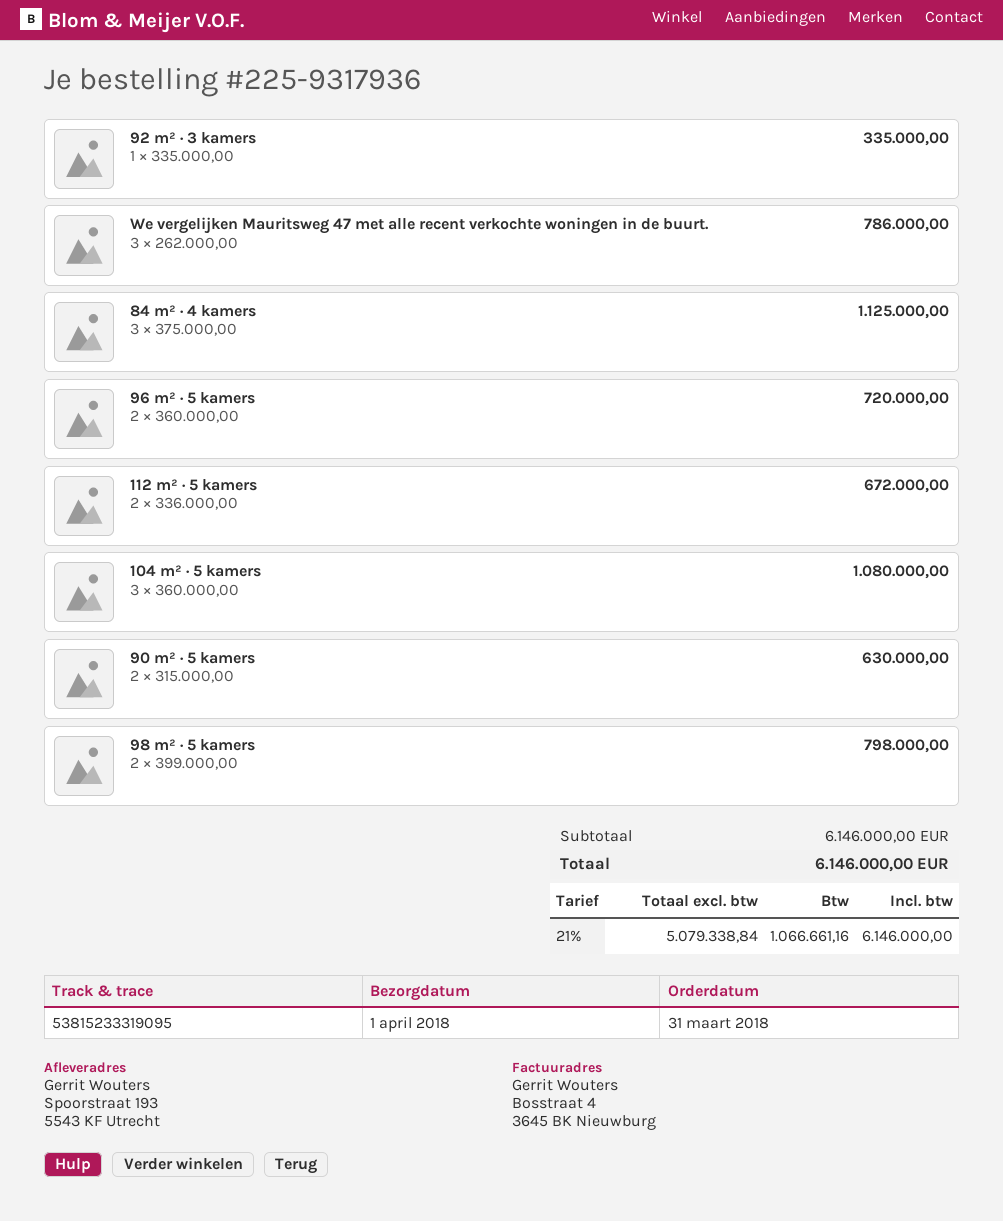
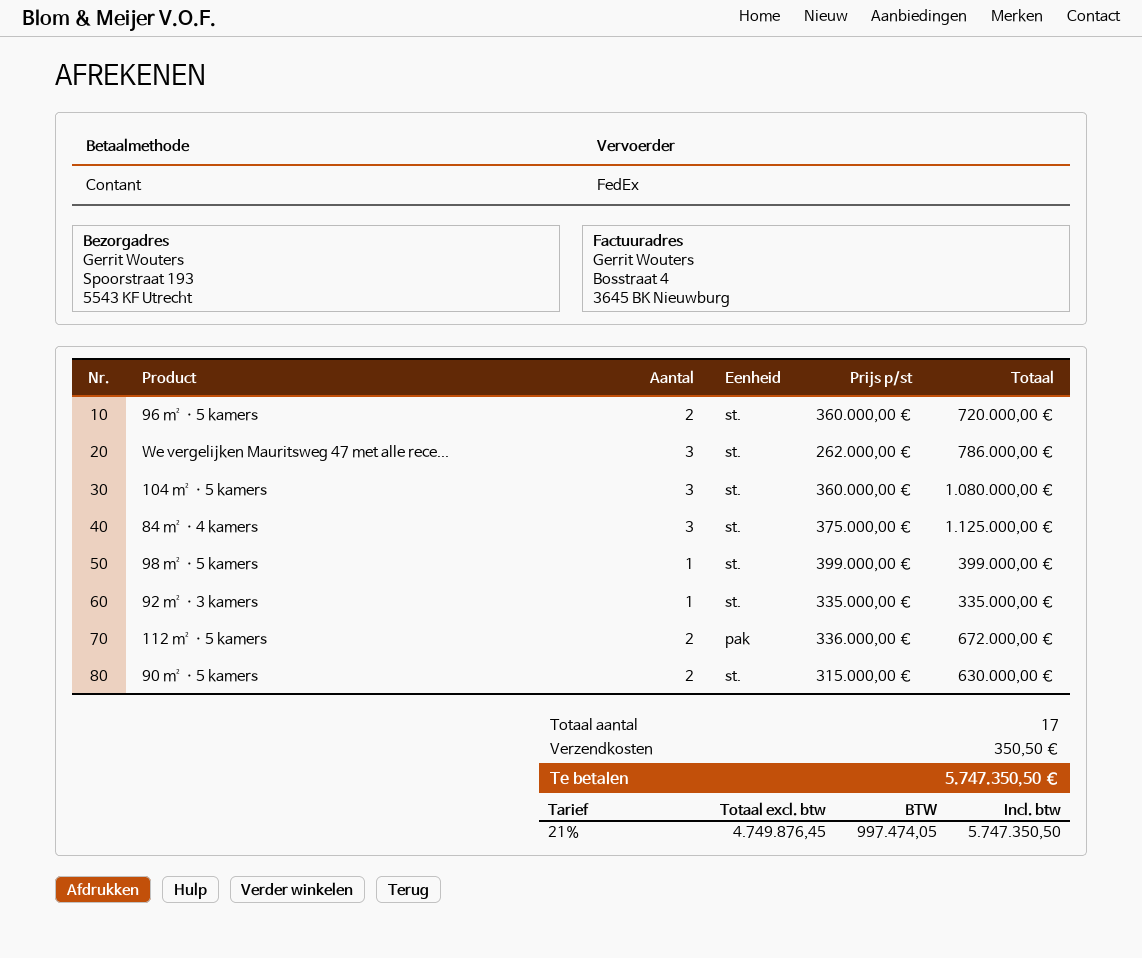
98 m² · 5 kamers: 2 x 399000.00 = 798000.00 -> 1 x 399000.00 = 399000.00
shipping: none -> 350.50
net: 5079338.84 -> 4749876.45
tax: 21% = 1066661.16 -> 21% = 997474.05
total: 6146000.00 -> 5747350.50

